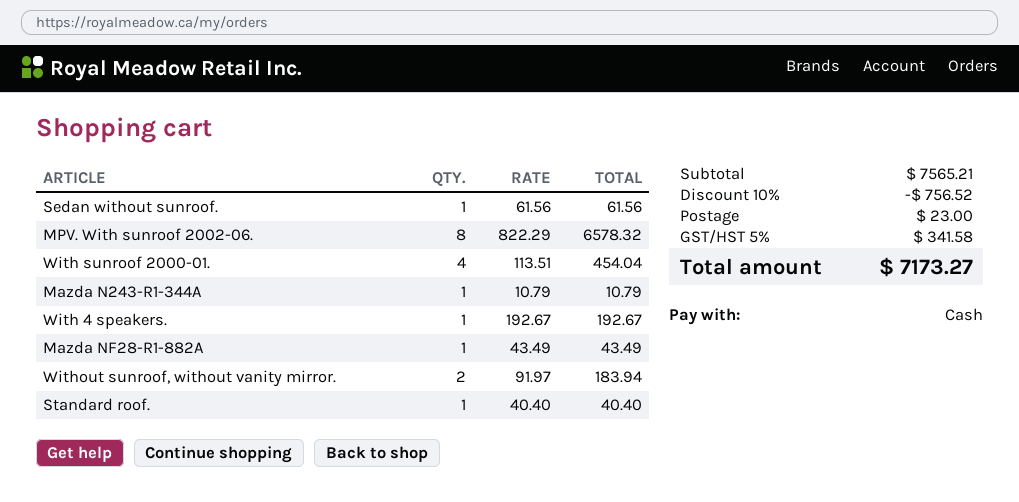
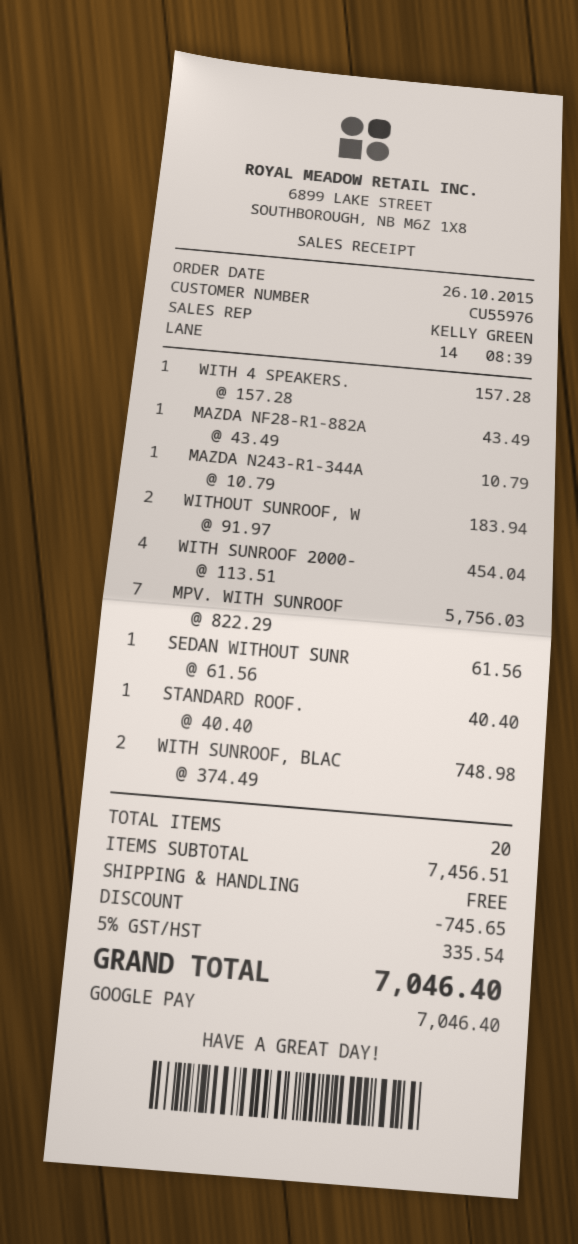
payment method: cash -> Google Pay
MPV. With sunroof 2002-06.: 8 x 822.29 = 6578.32 -> 7 x 822.29 = 5756.03
With 4 speakers.: 1 x 192.67 = 192.67 -> 1 x 157.28 = 157.28
WITH SUNROOF, BLAC: none -> 2 x 374.49 = 748.98
subtotal: 7565.21 -> 7456.51
discount: 756.52 -> 745.65
shipping: 23.00 -> 0.00
tax: 5% = 341.58 -> 5% = 335.54
total: 7173.27 -> 7046.40

